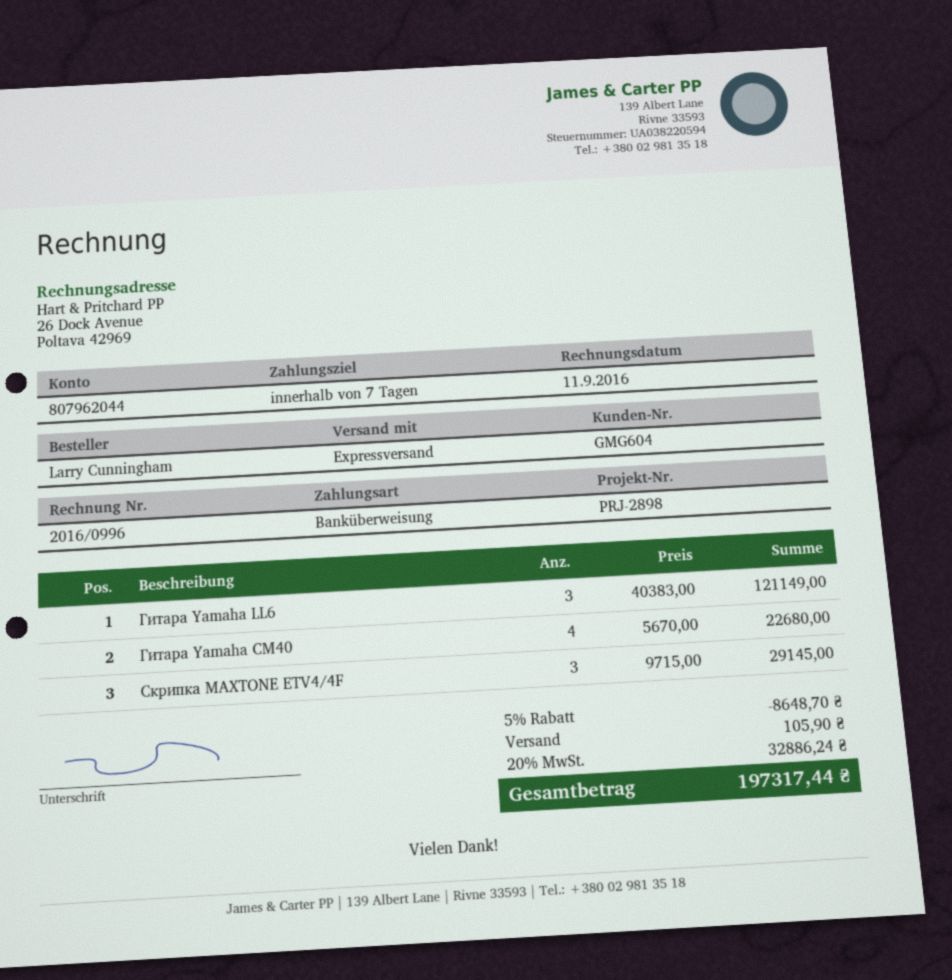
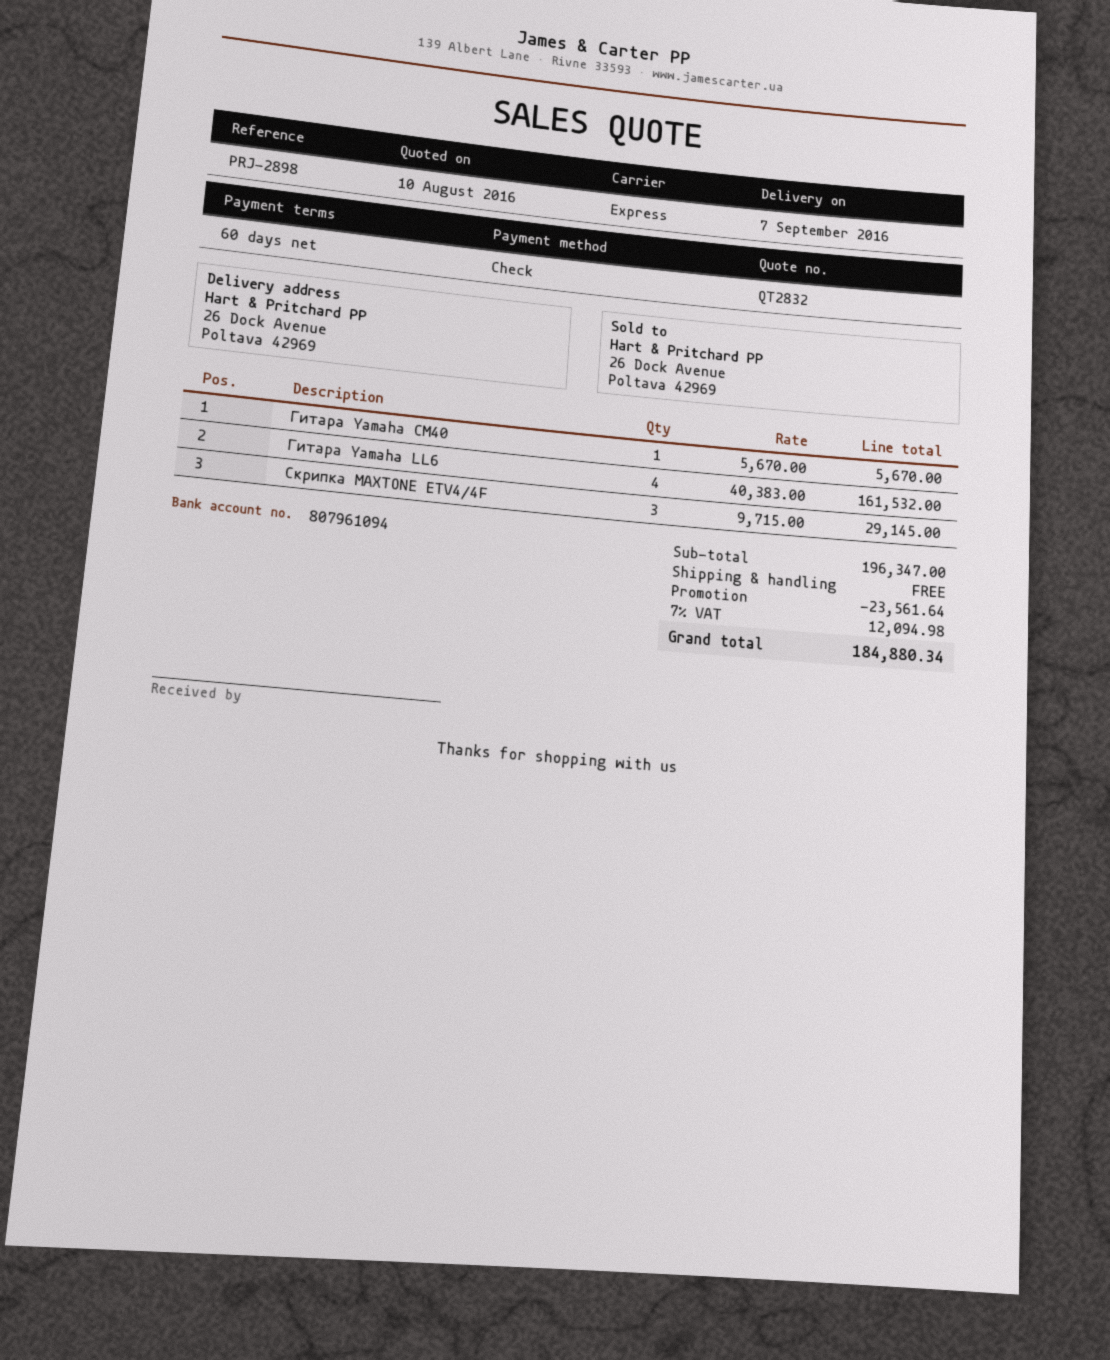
payment terms: 7 days -> 60 days
payment method: bank transfer -> cheque
bank account: 807962044 -> 807961094
Гитара Yamaha LL6: 3 x 40383.00 = 121149.00 -> 4 x 40383.00 = 161532.00
Гитара Yamaha CM40: 4 x 5670.00 = 22680.00 -> 1 x 5670.00 = 5670.00
discount: 8648.70 -> 23561.64
shipping: 105.90 -> 0.00
tax: 20% = 32886.24 -> 7% = 12094.98
total: 197317.44 -> 184880.34

